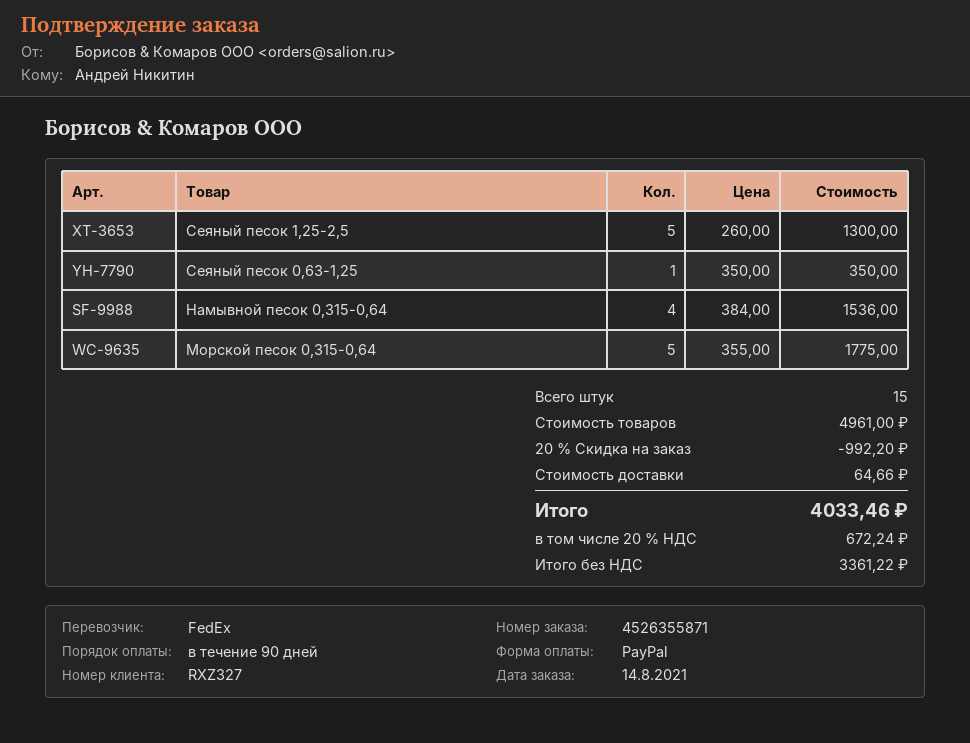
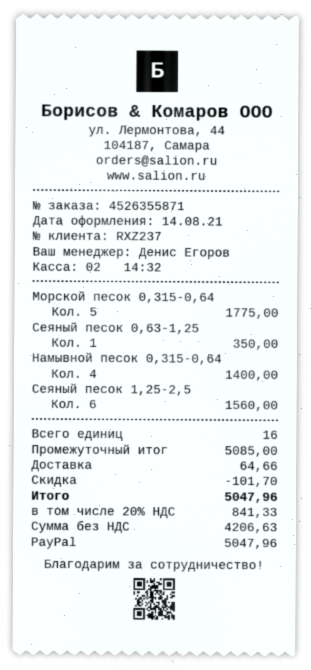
customer number: RXZ327 -> RXZ237
Сеяный песок 1,25-2,5: 5 for 1300.00 -> 6 for 1560.00
Намывной песок 0,315-0,64: 4 for 1536.00 -> 4 for 1400.00
total quantity: 15 -> 16
subtotal: 4961.00 -> 5085.00
discount: 992.20 -> 101.70
net: 3361.22 -> 4206.63
tax: 20% = 672.24 -> 20% = 841.33
total: 4033.46 -> 5047.96

